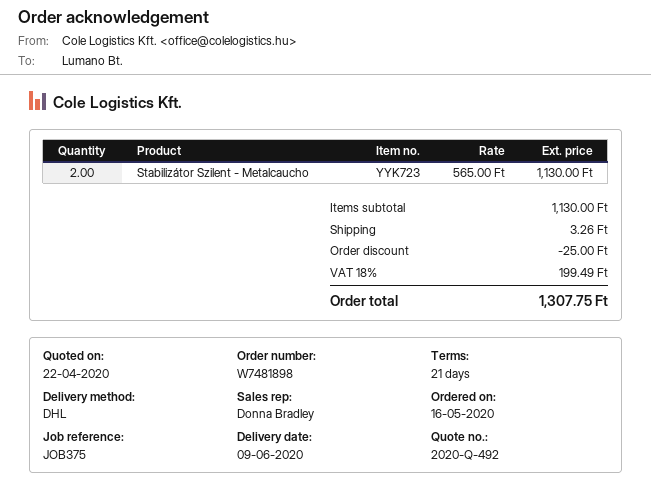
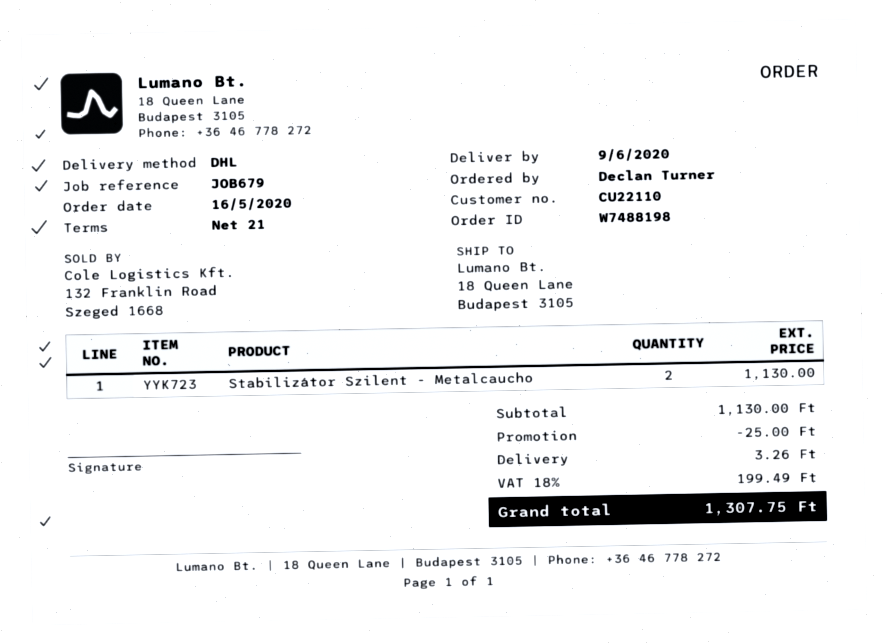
order number: W7481898 -> W7488198
reference: JOB375 -> JOB679

